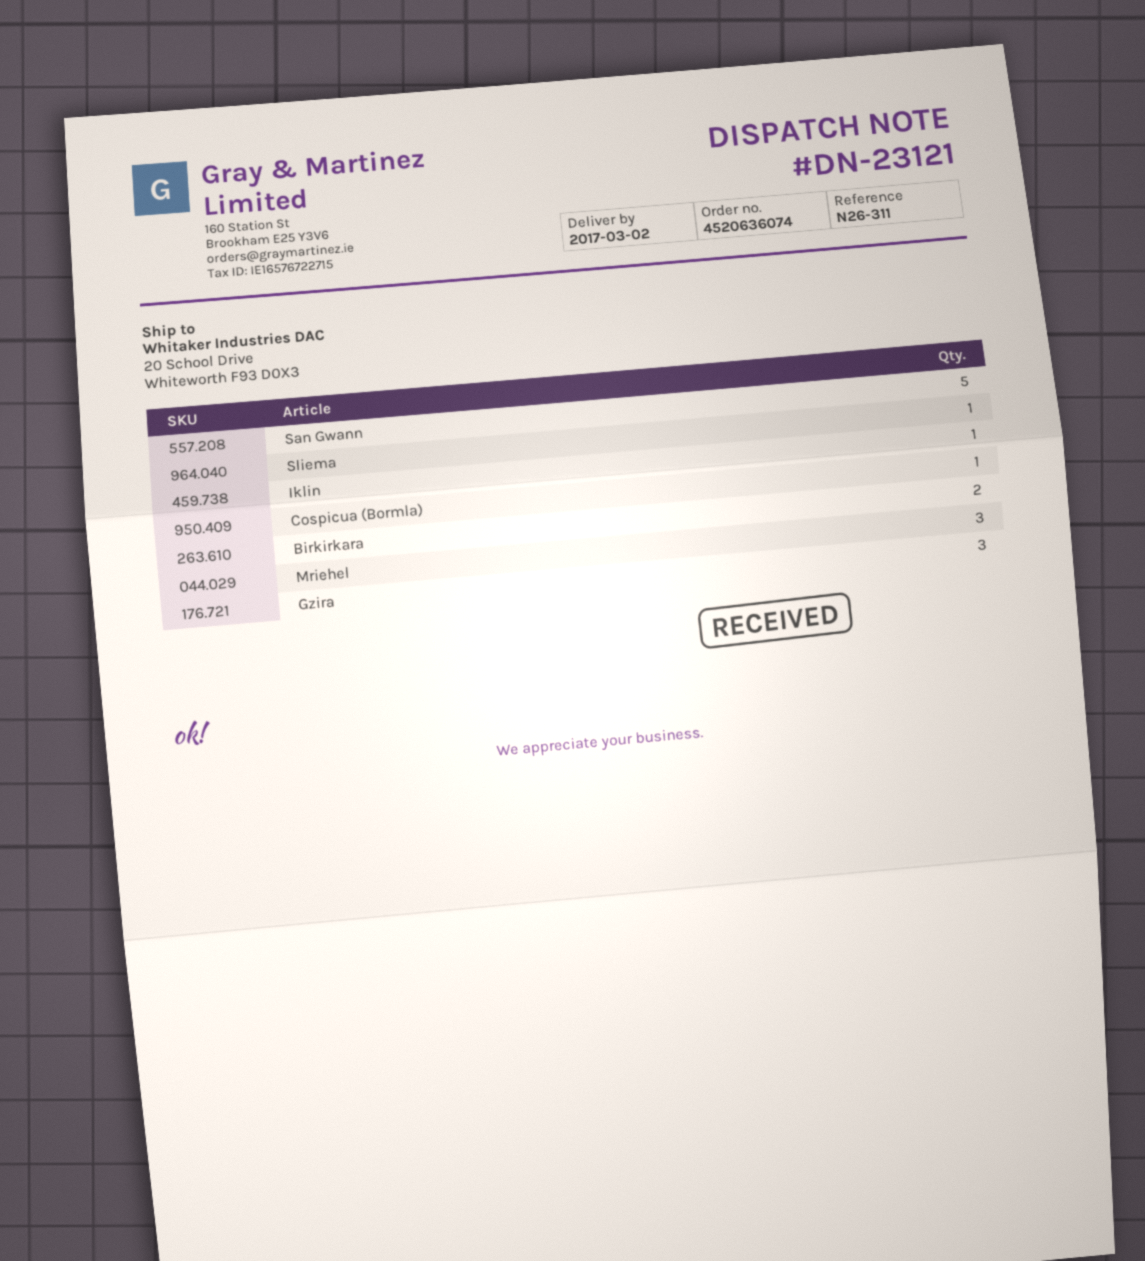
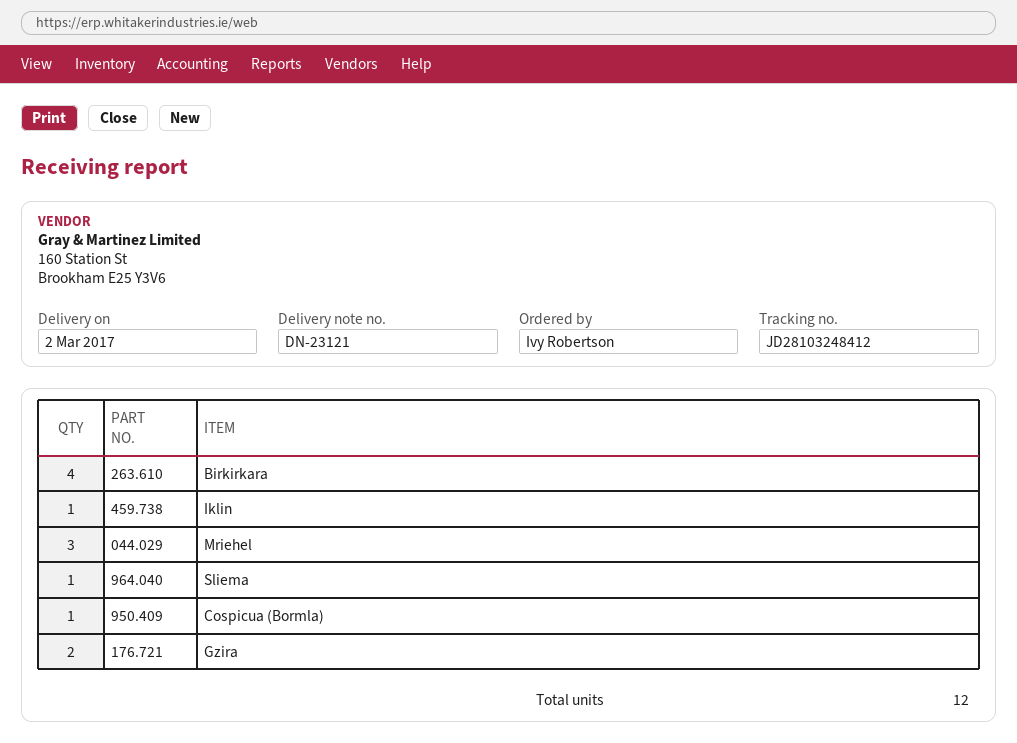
San Gwann: 5 -> none
Birkirkara: 2 -> 4
Gzira: 3 -> 2

